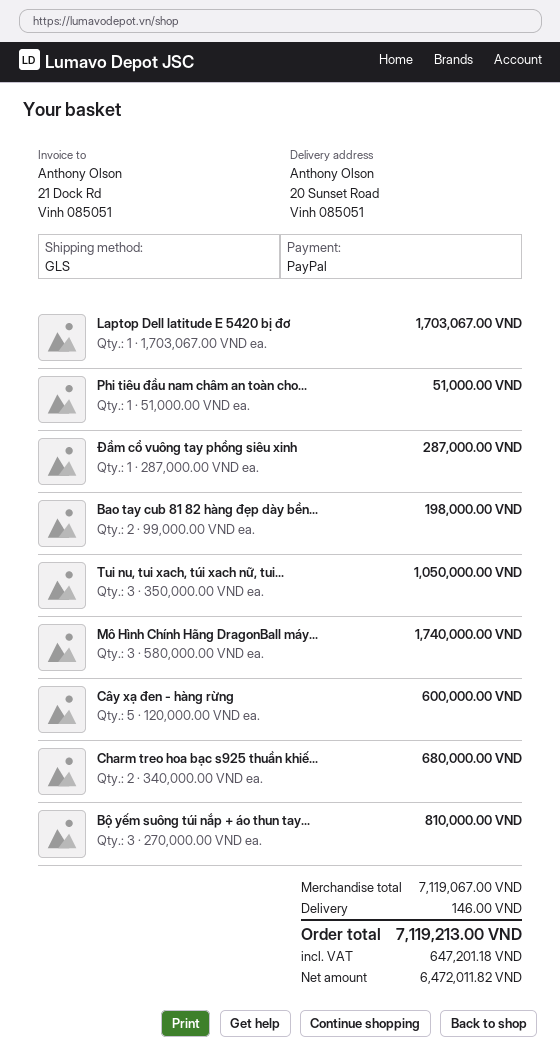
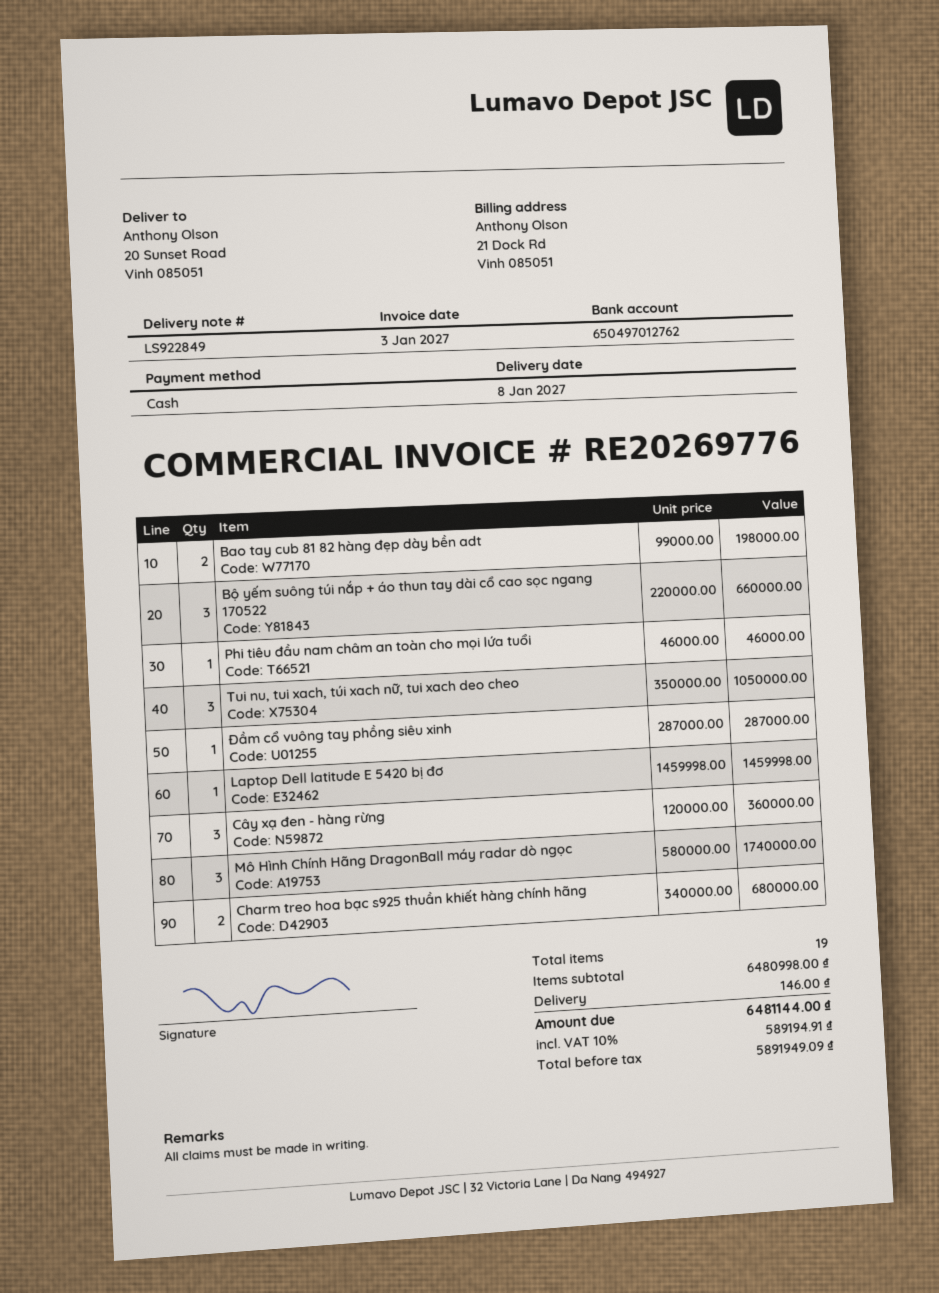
payment method: PayPal -> cash
Laptop Dell latitude E 5420 bị đơ: 1 x 1703067.00 = 1703067.00 -> 1 x 1459998.00 = 1459998.00
Phi tiêu đầu nam châm an toàn cho...: 1 x 51000.00 = 51000.00 -> 1 x 46000.00 = 46000.00
Cây xạ đen - hàng rừng: 5 x 120000.00 = 600000.00 -> 3 x 120000.00 = 360000.00
Bộ yếm suông túi nắp + áo thun tay...: 3 x 270000.00 = 810000.00 -> 3 x 220000.00 = 660000.00
subtotal: 7119067.00 -> 6480998.00
net: 6472011.82 -> 5891949.09
tax: 647201.18 -> 589194.91
total: 7119213.00 -> 6481144.00

